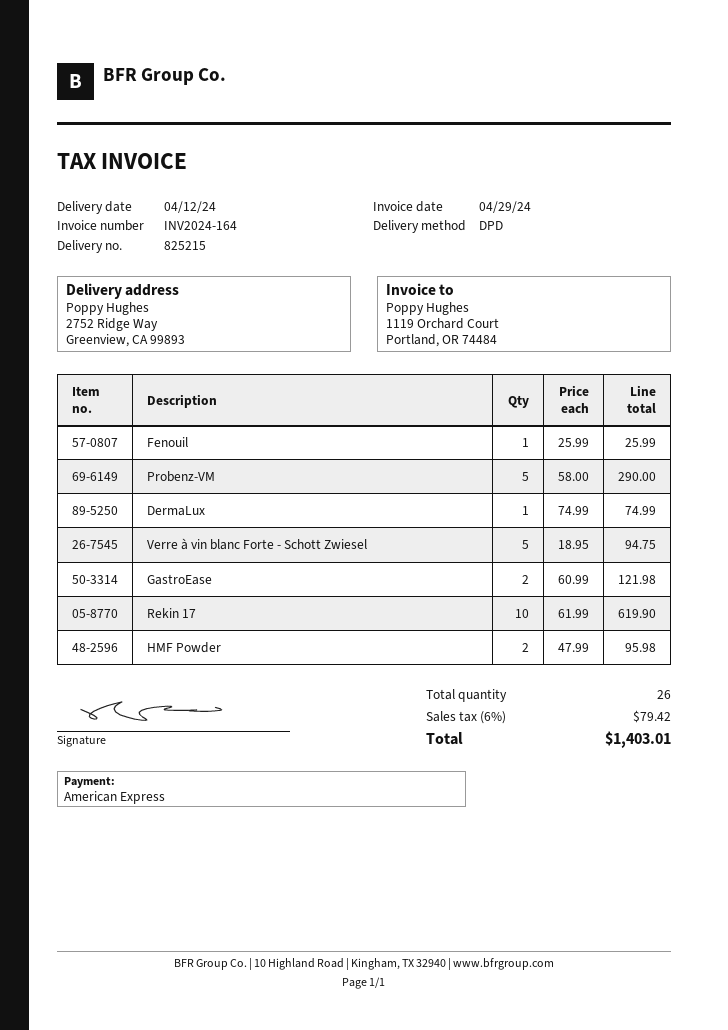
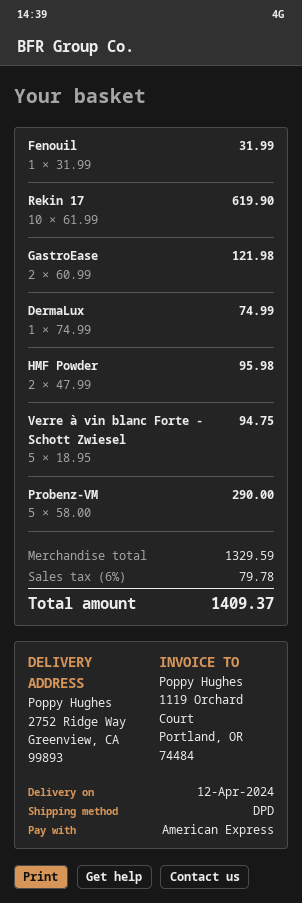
Fenouil: 1 x 25.99 = 25.99 -> 1 x 31.99 = 31.99
tax: 6% = 79.42 -> 6% = 79.78
total: 1403.01 -> 1409.37

